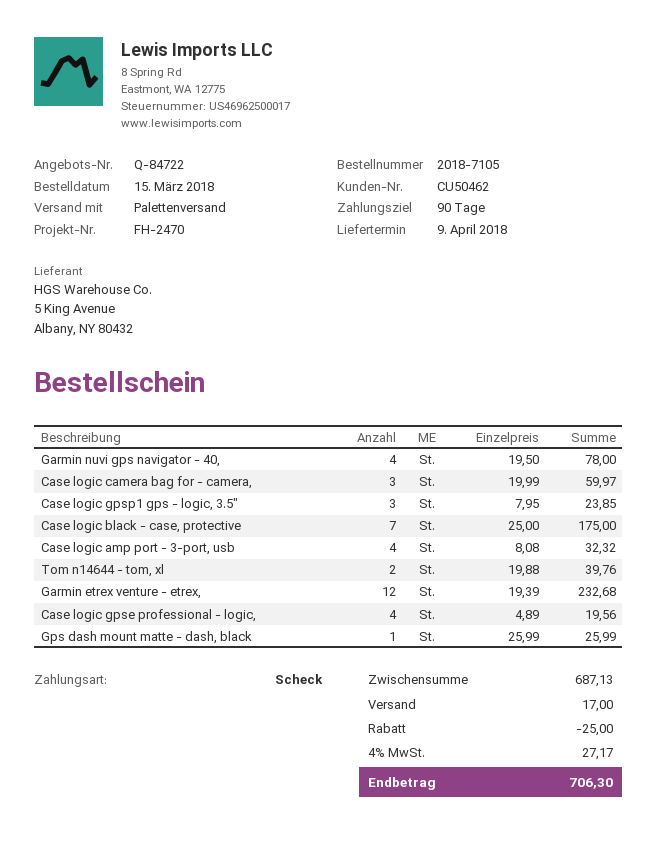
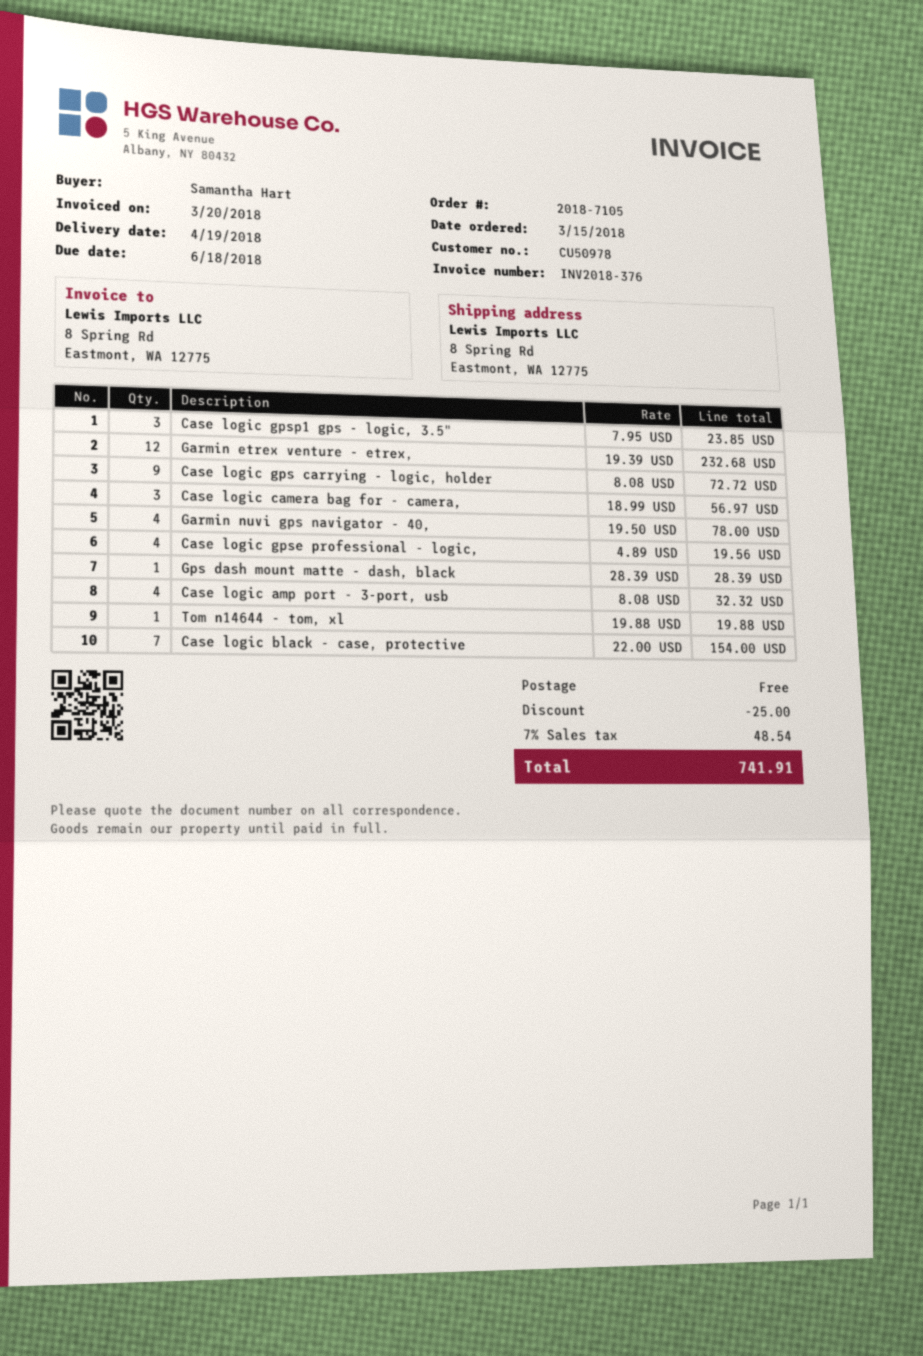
delivery date: 2018-04-09 -> 2018-04-19
customer number: CU50462 -> CU50978
Case logic camera bag for - camera,: 3 x 19.99 = 59.97 -> 3 x 18.99 = 56.97
Case logic black - case, protective: 7 x 25.00 = 175.00 -> 7 x 22.00 = 154.00
Tom n14644 - tom, xl: 2 x 19.88 = 39.76 -> 1 x 19.88 = 19.88
Gps dash mount matte - dash, black: 1 x 25.99 = 25.99 -> 1 x 28.39 = 28.39
Case logic gps carrying - logic, holder: none -> 9 x 8.08 = 72.72
shipping: 17.00 -> 0.00
tax: 4% = 27.17 -> 7% = 48.54
total: 706.30 -> 741.91

